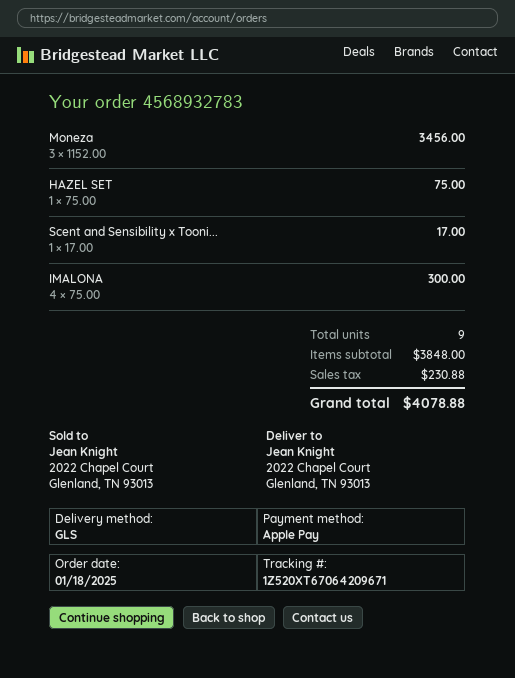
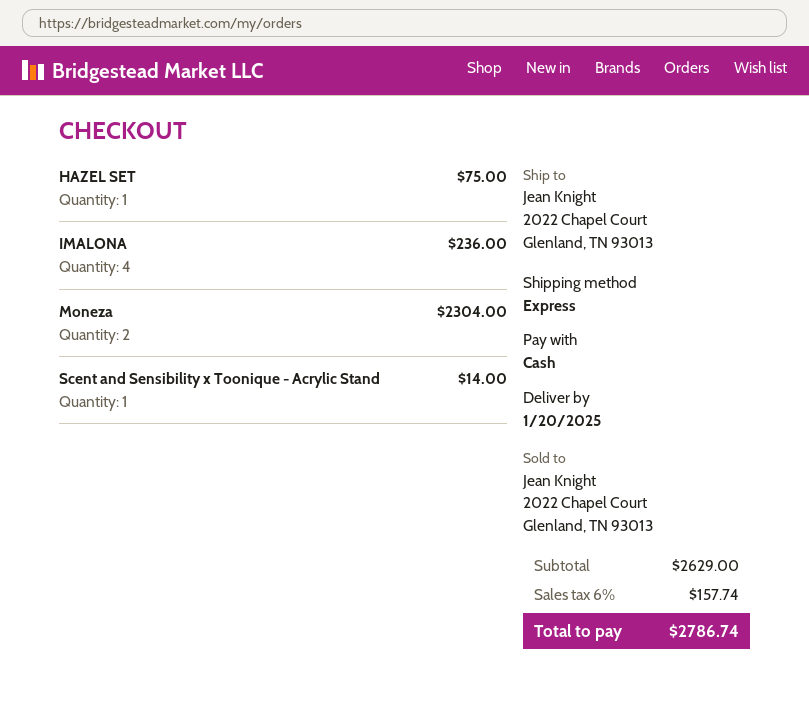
payment method: Apple Pay -> cash
shipping method: GLS -> express
Moneza: 3 for 3456.00 -> 2 for 2304.00
Scent and Sensibility x Tooni...: 1 for 17.00 -> 1 for 14.00
IMALONA: 4 for 300.00 -> 4 for 236.00
subtotal: 3848.00 -> 2629.00
tax: 230.88 -> 157.74
total: 4078.88 -> 2786.74

